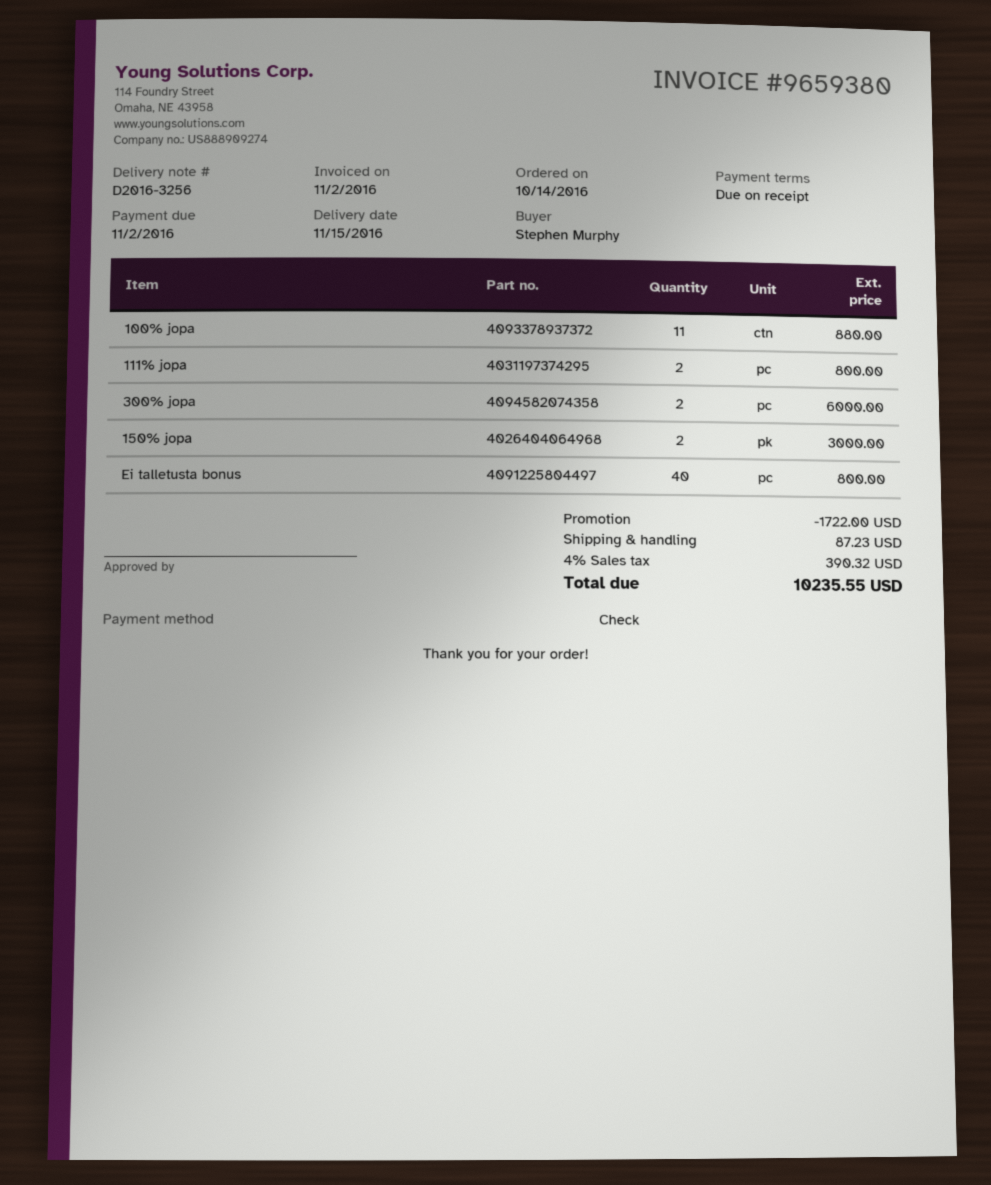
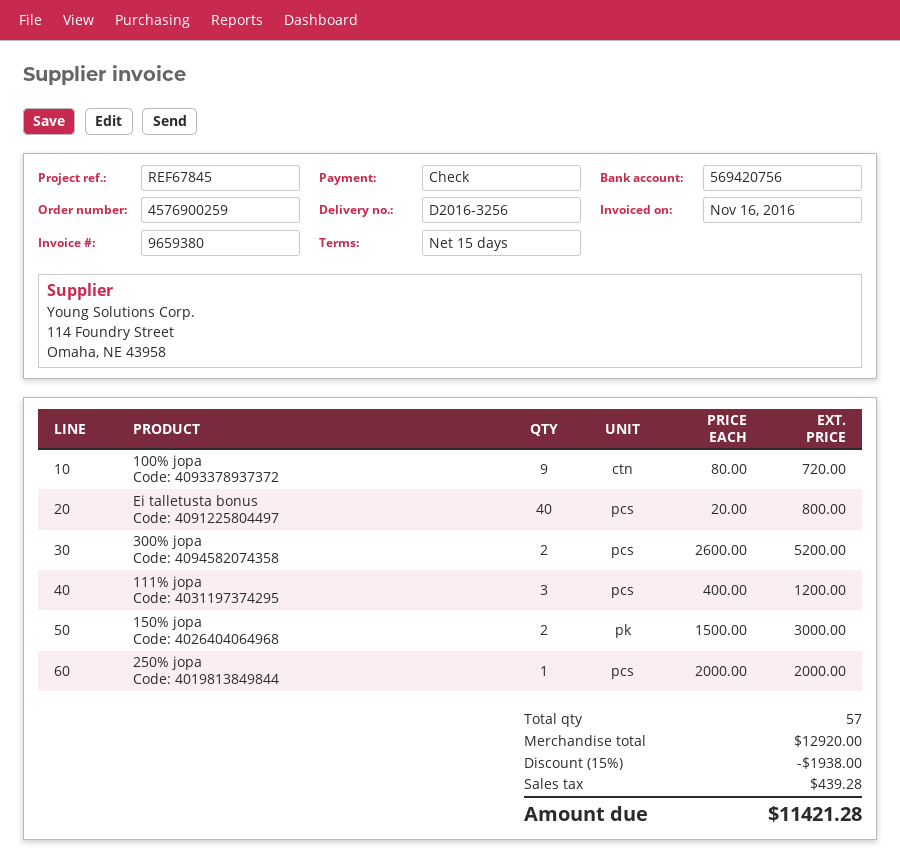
invoice date: 2016-11-02 -> 2016-11-16
payment terms: on receipt -> 15 days
100% jopa: 11 for 880.00 -> 9 for 720.00
111% jopa: 2 for 800.00 -> 3 for 1200.00
300% jopa: 2 for 6000.00 -> 2 for 5200.00
250% jopa: none -> 1 for 2000.00
discount: 1722.00 -> 1938.00
shipping: 87.23 -> none
tax: 390.32 -> 439.28
total: 10235.55 -> 11421.28

